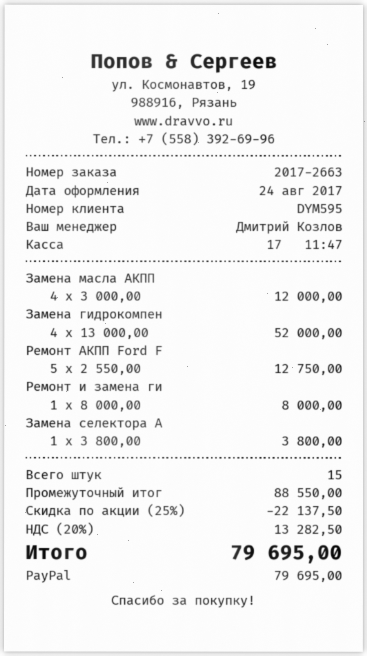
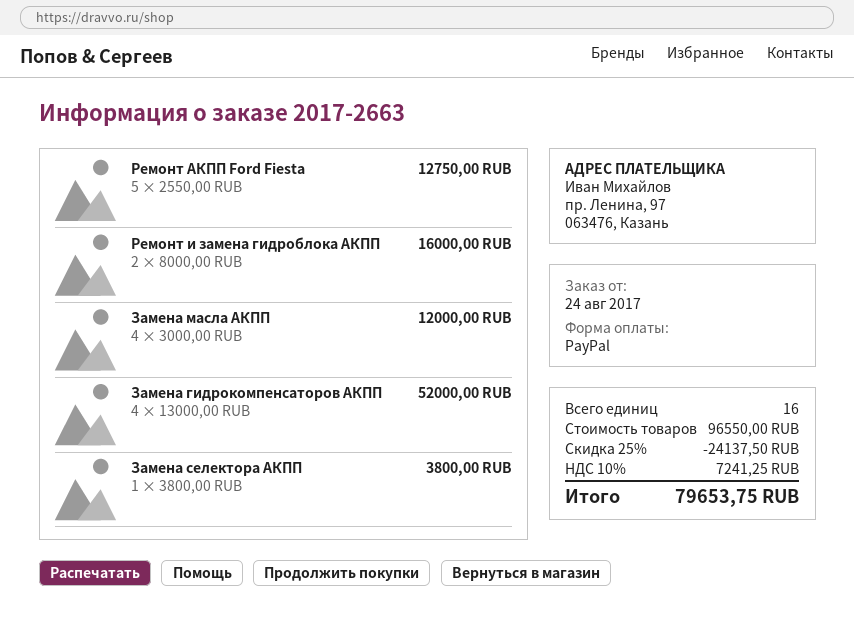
Ремонт и замена ги: 1 x 8000.00 = 8000.00 -> 2 x 8000.00 = 16000.00
total quantity: 15 -> 16
subtotal: 88550.00 -> 96550.00
discount: 25% = 22137.50 -> 25% = 24137.50
tax: 20% = 13282.50 -> 10% = 7241.25
total: 79695.00 -> 79653.75

